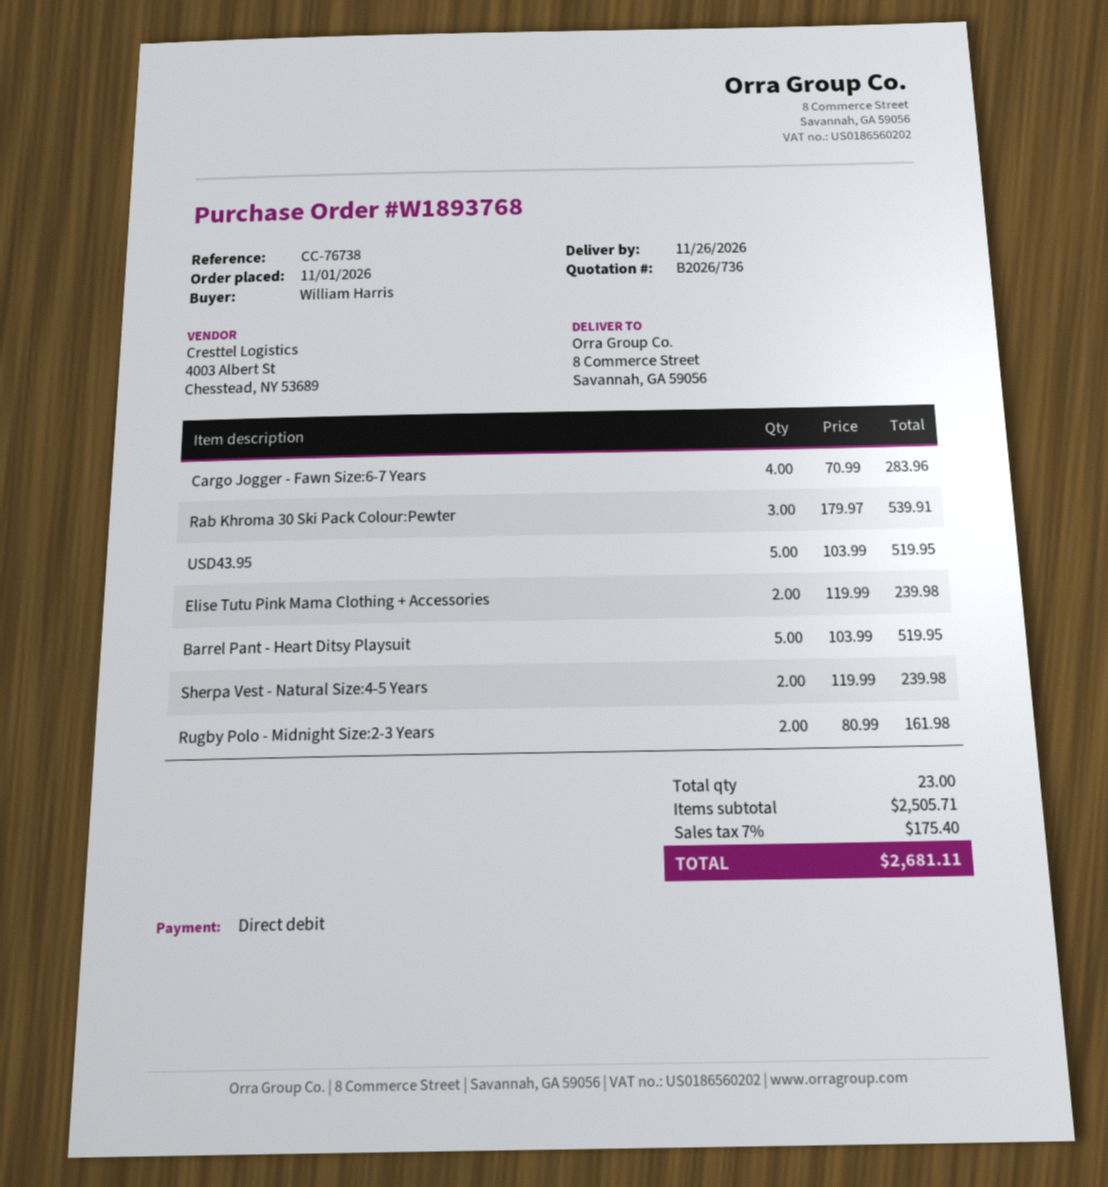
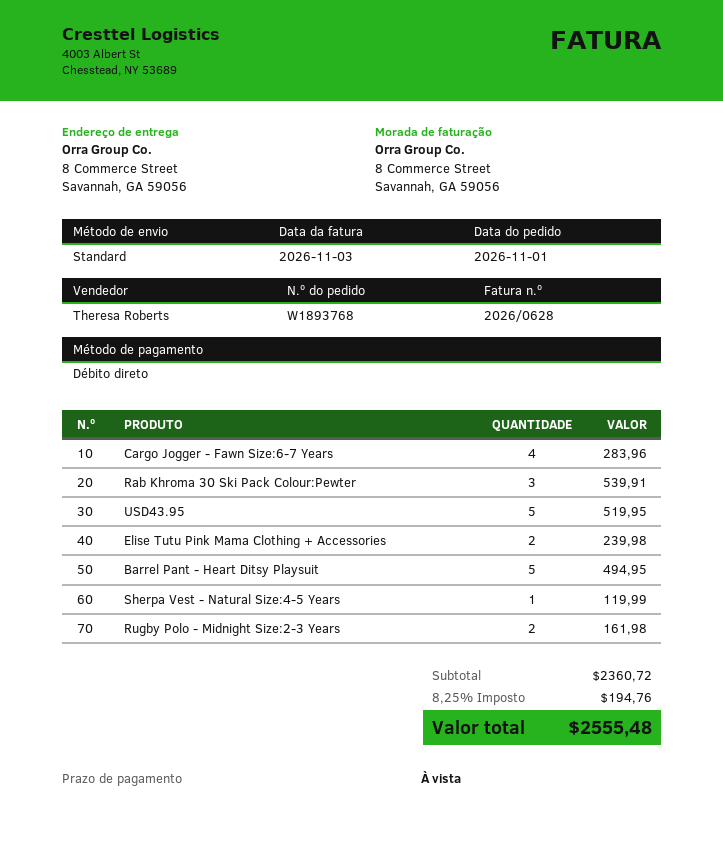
Barrel Pant - Heart Ditsy Playsuit: 5 for 519.95 -> 5 for 494.95
Sherpa Vest - Natural Size:4-5 Years: 2 for 239.98 -> 1 for 119.99
subtotal: 2505.71 -> 2360.72
tax: 7% = 175.40 -> 8.25% = 194.76
total: 2681.11 -> 2555.48

